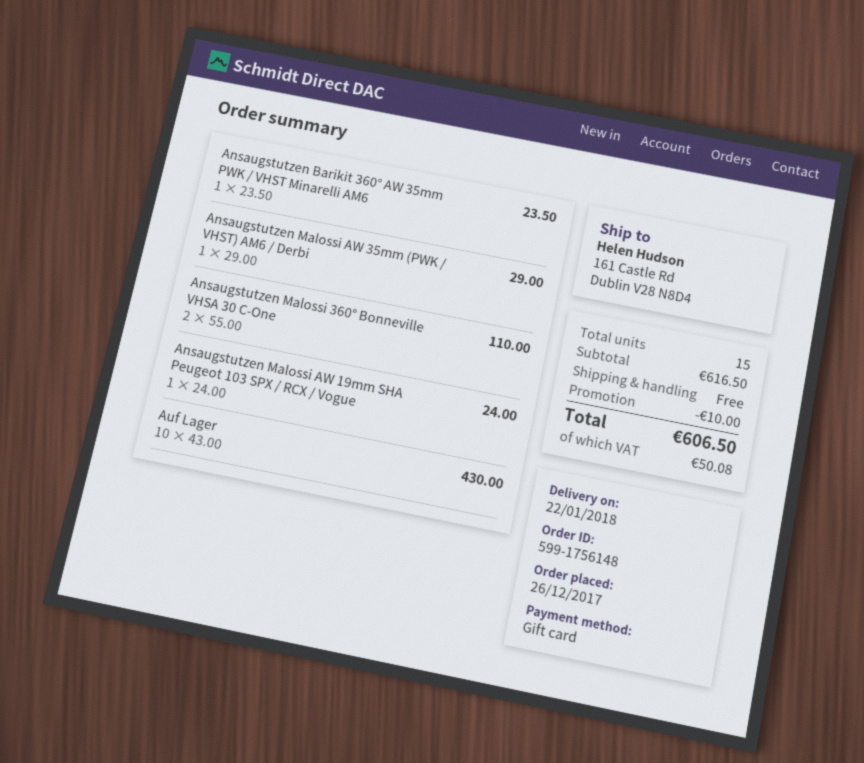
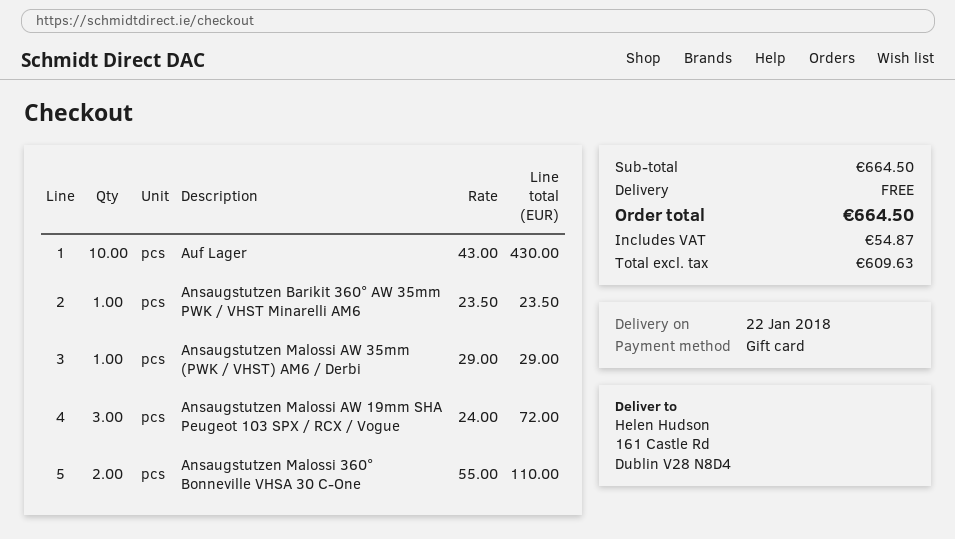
Ansaugstutzen Malossi AW 19mm SHA Peugeot 103 SPX / RCX / Vogue: 1 x 24.00 = 24.00 -> 3 x 24.00 = 72.00
subtotal: 616.50 -> 664.50
discount: 10.00 -> none
tax: 50.08 -> 54.87
total: 606.50 -> 664.50

